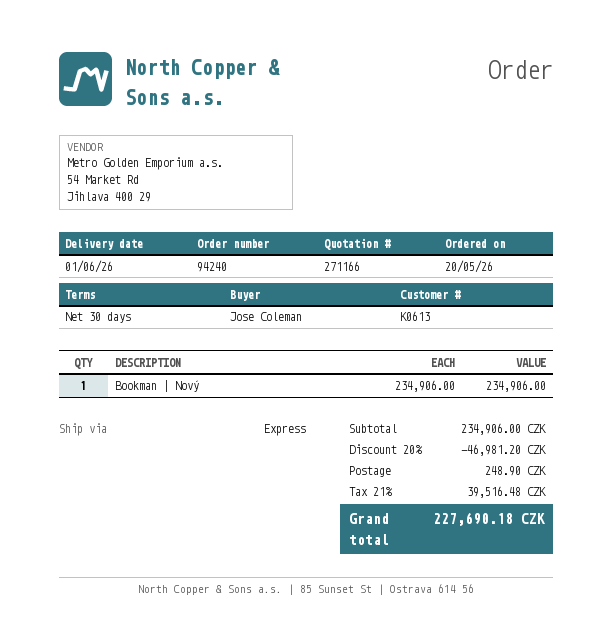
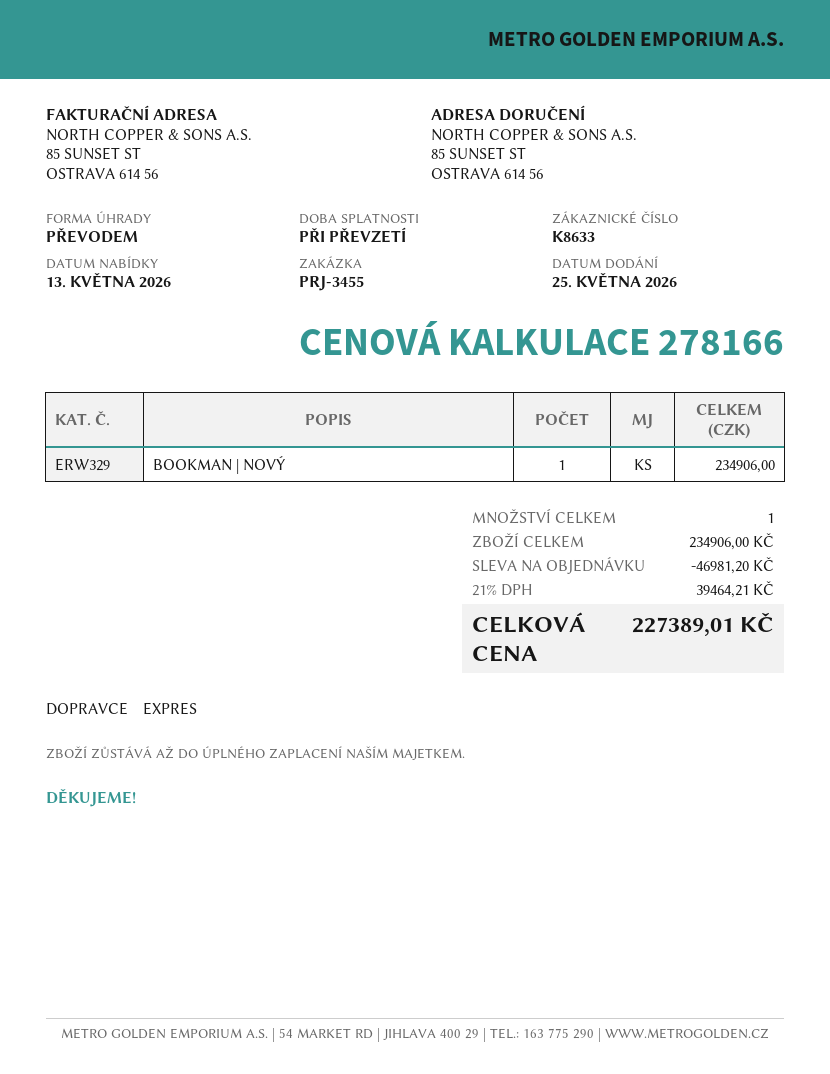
quote number: 271166 -> 278166
delivery date: 2026-06-01 -> 2026-05-25
payment terms: 30 days -> on receipt
customer number: K0613 -> K8633
shipping: 248.90 -> none
tax: 21% = 39516.48 -> 21% = 39464.21
total: 227690.18 -> 227389.01

